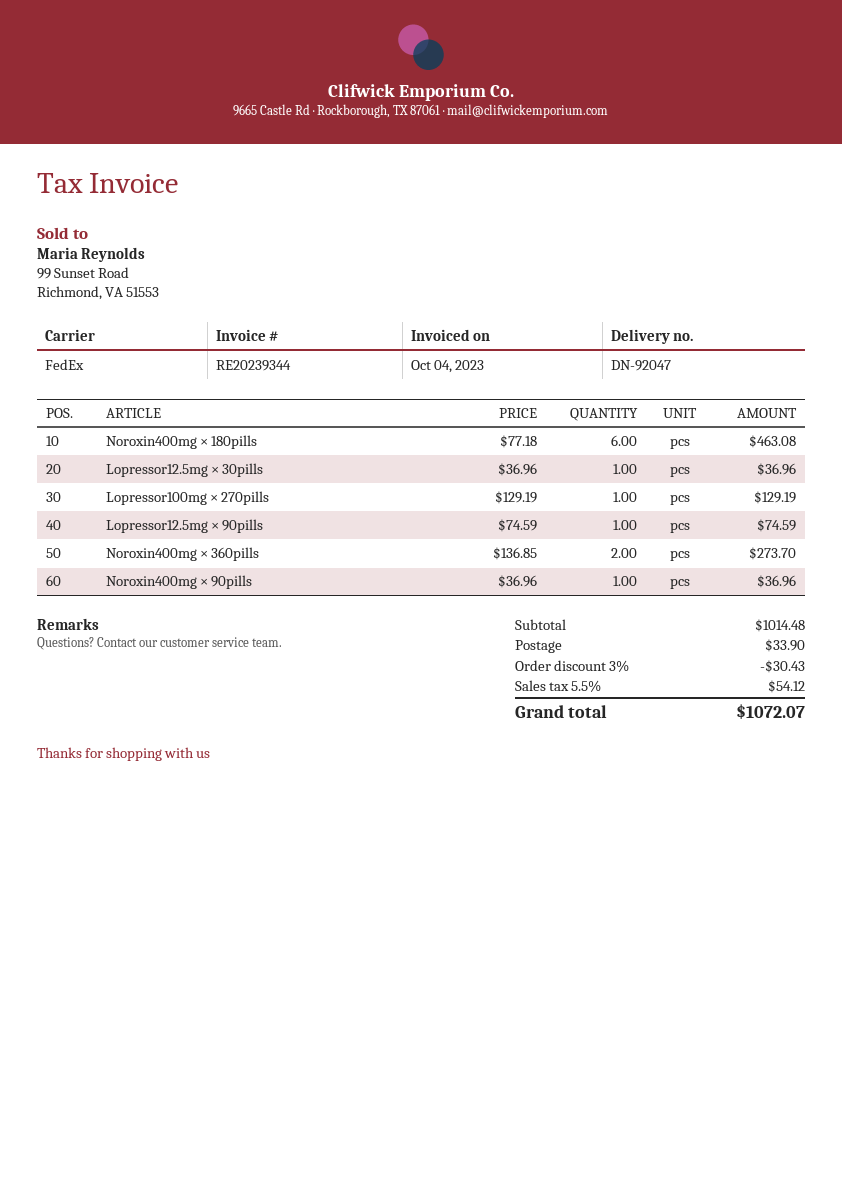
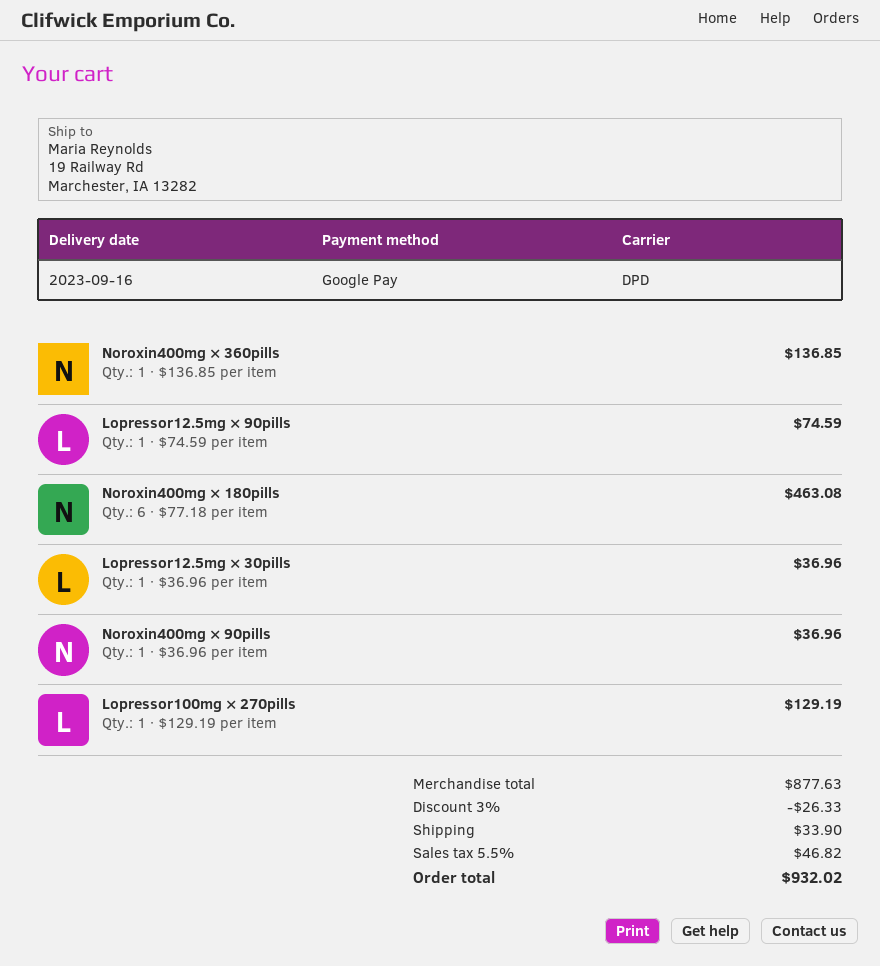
shipping method: FedEx -> DPD
Noroxin400mg × 360pills: 2 x 136.85 = 273.70 -> 1 x 136.85 = 136.85
subtotal: 1014.48 -> 877.63
discount: 3% = 30.43 -> 3% = 26.33
tax: 5.5% = 54.12 -> 5.5% = 46.82
total: 1072.07 -> 932.02

